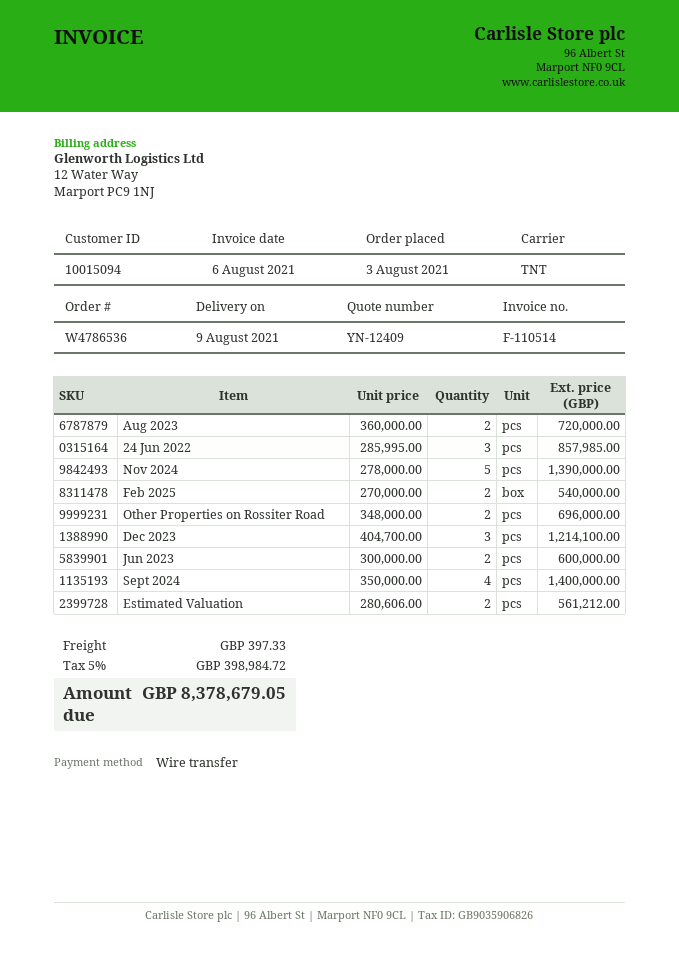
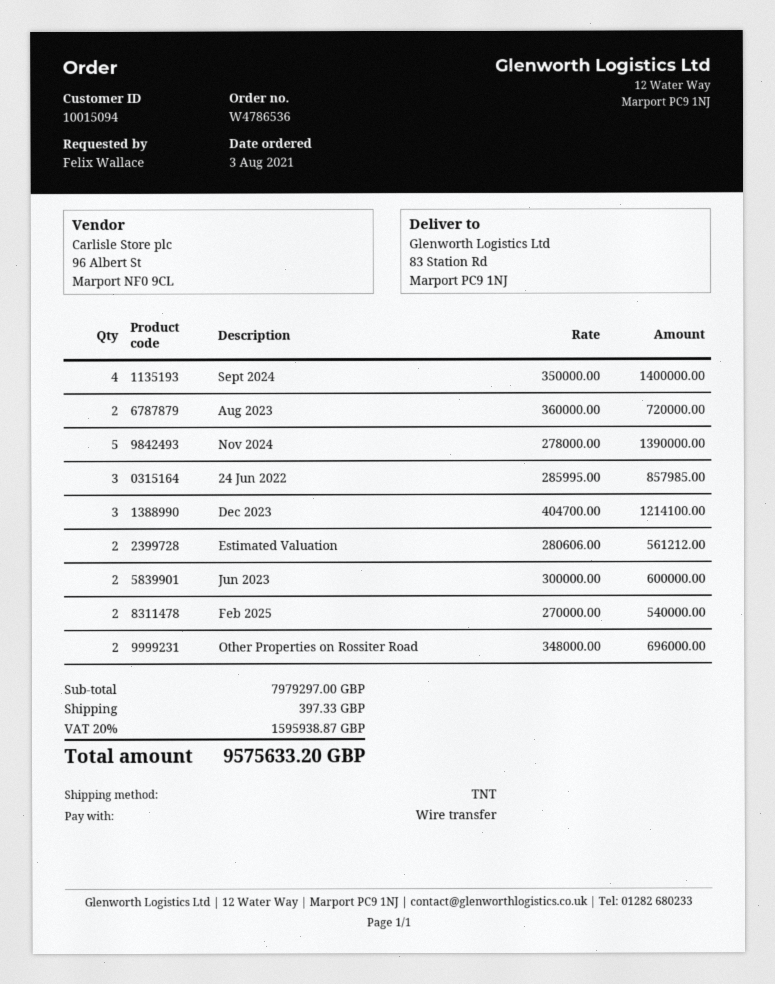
tax: 5% = 398984.72 -> 20% = 1595938.87
total: 8378679.05 -> 9575633.20

